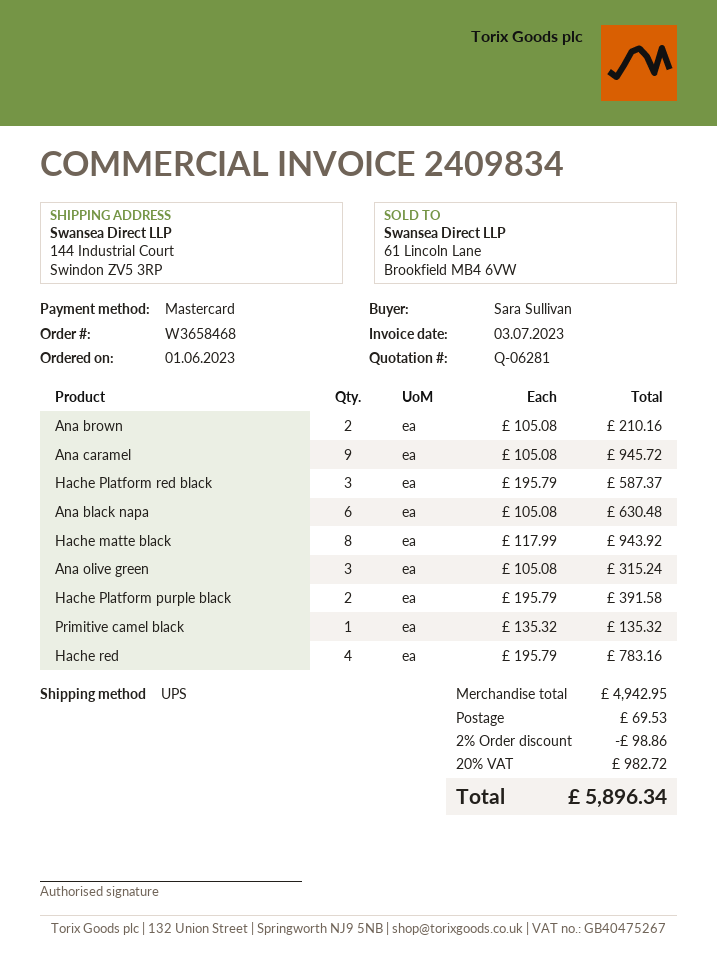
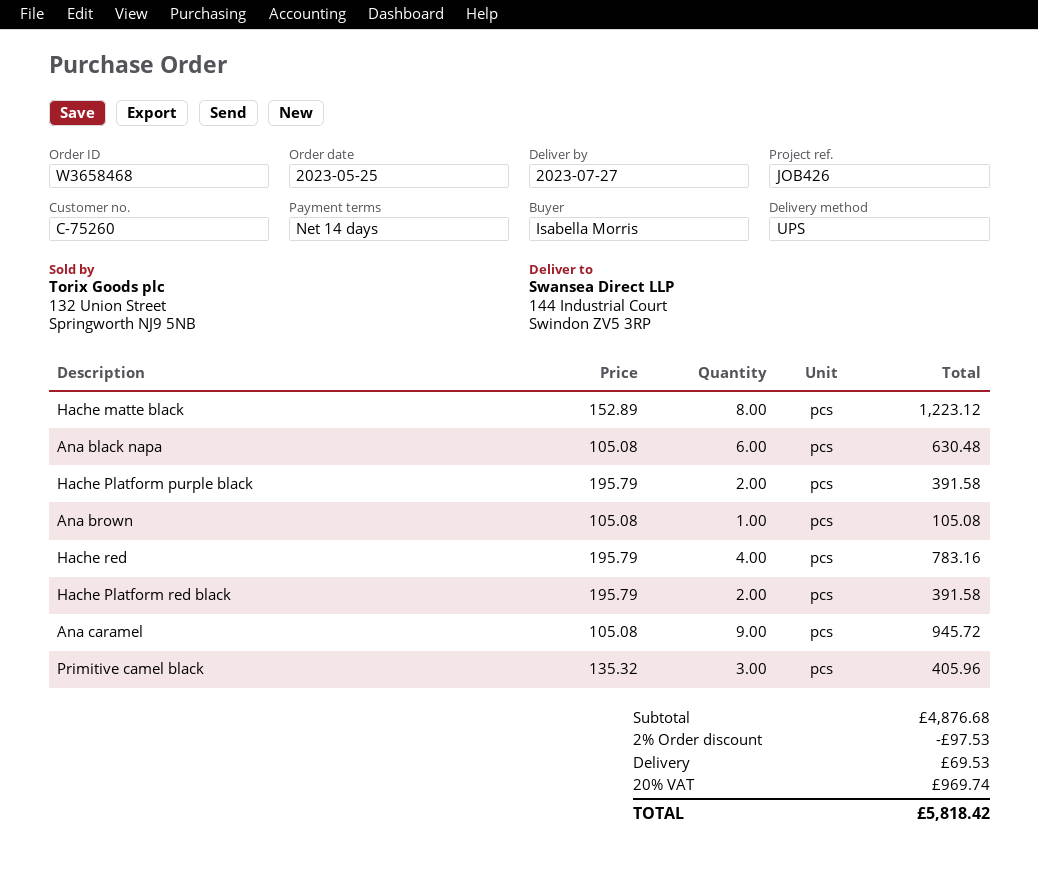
order date: 2023-06-01 -> 2023-05-25
ordered by: Sara Sullivan -> Isabella Morris
Ana brown: 2 x 105.08 = 210.16 -> 1 x 105.08 = 105.08
Hache Platform red black: 3 x 195.79 = 587.37 -> 2 x 195.79 = 391.58
Hache matte black: 8 x 117.99 = 943.92 -> 8 x 152.89 = 1223.12
Ana olive green: 3 x 105.08 = 315.24 -> none
Primitive camel black: 1 x 135.32 = 135.32 -> 3 x 135.32 = 405.96
subtotal: 4942.95 -> 4876.68
discount: 2% = 98.86 -> 2% = 97.53
tax: 20% = 982.72 -> 20% = 969.74
total: 5896.34 -> 5818.42

